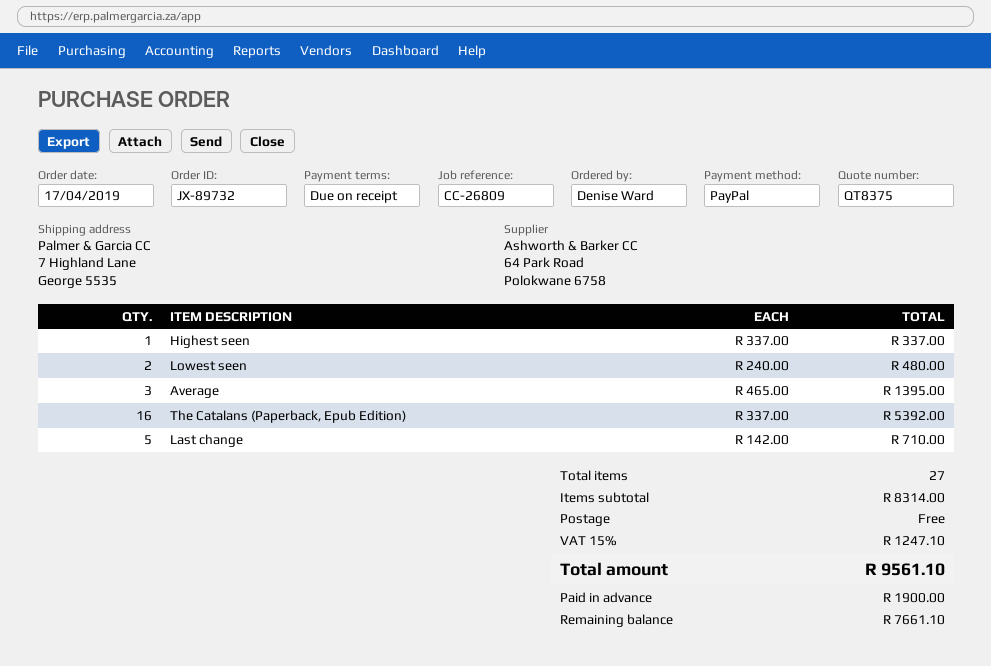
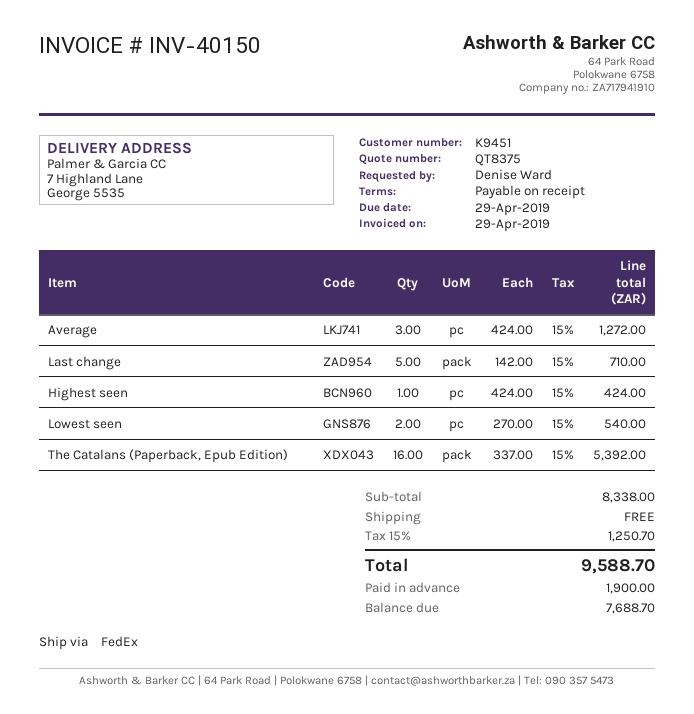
Highest seen: 1 x 337.00 = 337.00 -> 1 x 424.00 = 424.00
Lowest seen: 2 x 240.00 = 480.00 -> 2 x 270.00 = 540.00
Average: 3 x 465.00 = 1395.00 -> 3 x 424.00 = 1272.00
subtotal: 8314.00 -> 8338.00
tax: 15% = 1247.10 -> 15% = 1250.70
total: 9561.10 -> 9588.70
balance: 7661.10 -> 7688.70

